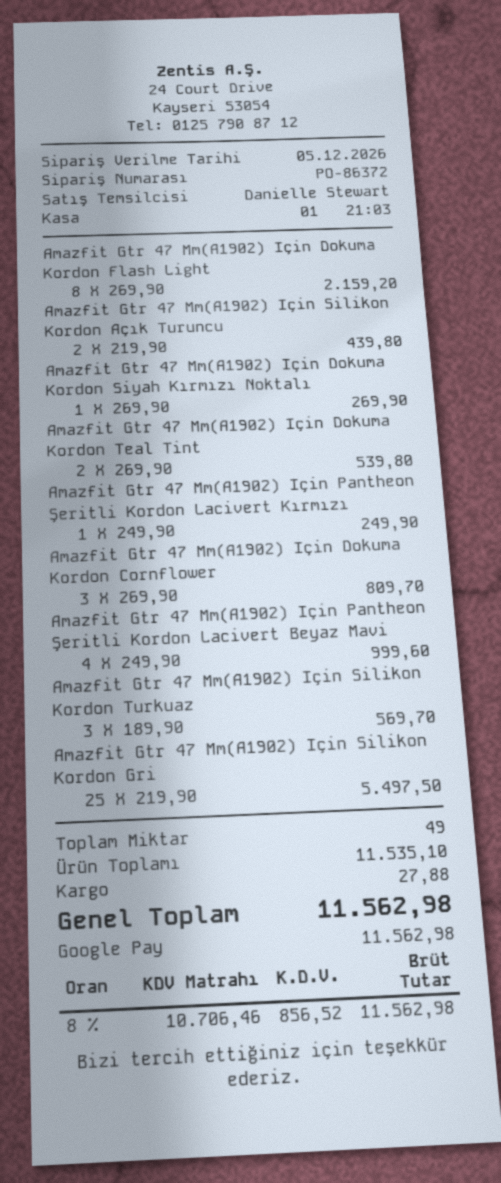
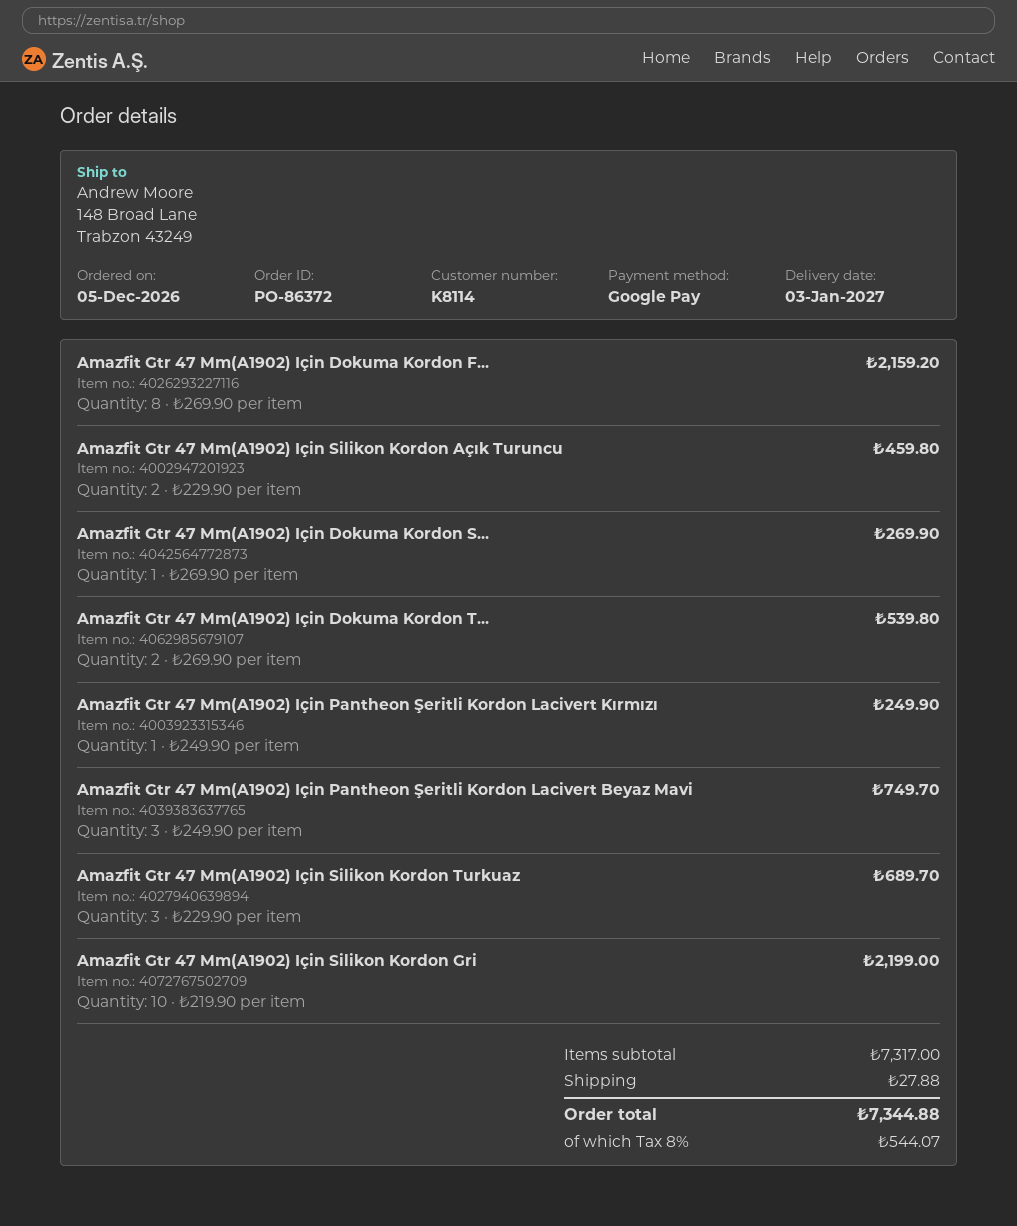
Amazfit Gtr 47 Mm(A1902) Için Silikon Kordon Açık Turuncu: 2 x 219.90 = 439.80 -> 2 x 229.90 = 459.80
Amazfit Gtr 47 Mm(A1902) Için Dokuma Kordon Cornflower: 3 x 269.90 = 809.70 -> none
Amazfit Gtr 47 Mm(A1902) Için Pantheon Şeritli Kordon Lacivert Beyaz Mavi: 4 x 249.90 = 999.60 -> 3 x 249.90 = 749.70
Amazfit Gtr 47 Mm(A1902) Için Silikon Kordon Turkuaz: 3 x 189.90 = 569.70 -> 3 x 229.90 = 689.70
Amazfit Gtr 47 Mm(A1902) Için Silikon Kordon Gri: 25 x 219.90 = 5497.50 -> 10 x 219.90 = 2199.00
subtotal: 11535.10 -> 7317.00
tax: 8% = 856.52 -> 8% = 544.07
total: 11562.98 -> 7344.88

